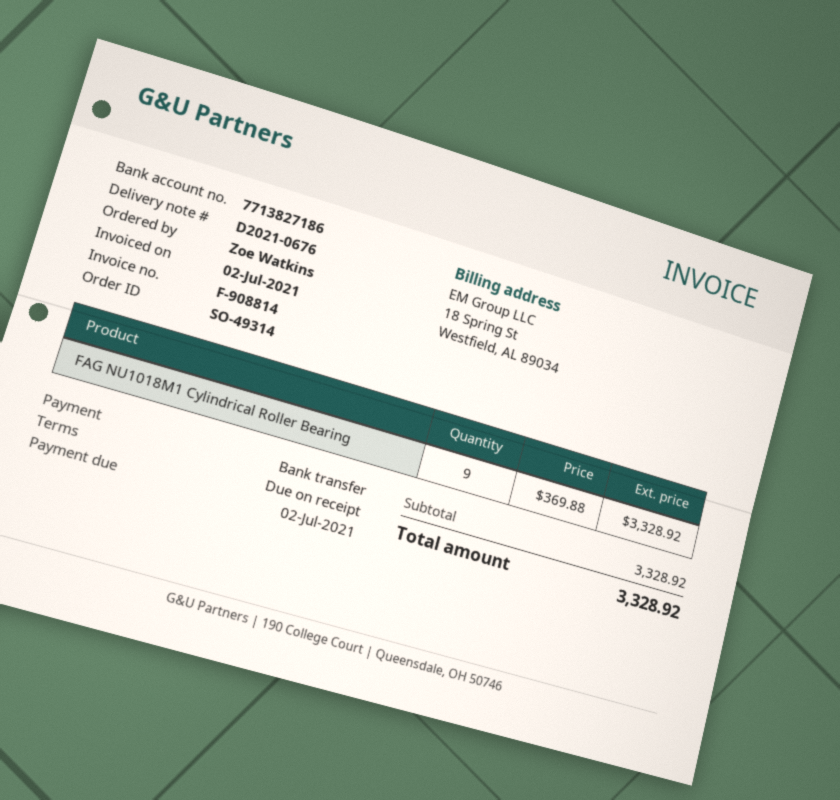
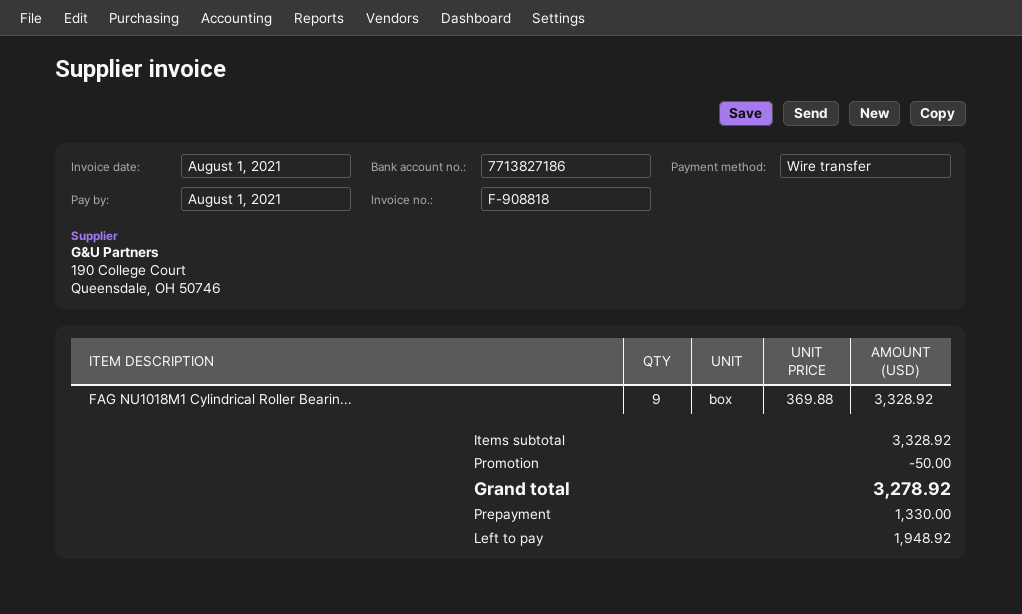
invoice number: F-908814 -> F-908818
invoice date: 2021-07-02 -> 2021-08-01
due date: 2021-07-02 -> 2021-08-01
discount: none -> 50.00
total: 3328.92 -> 3278.92

